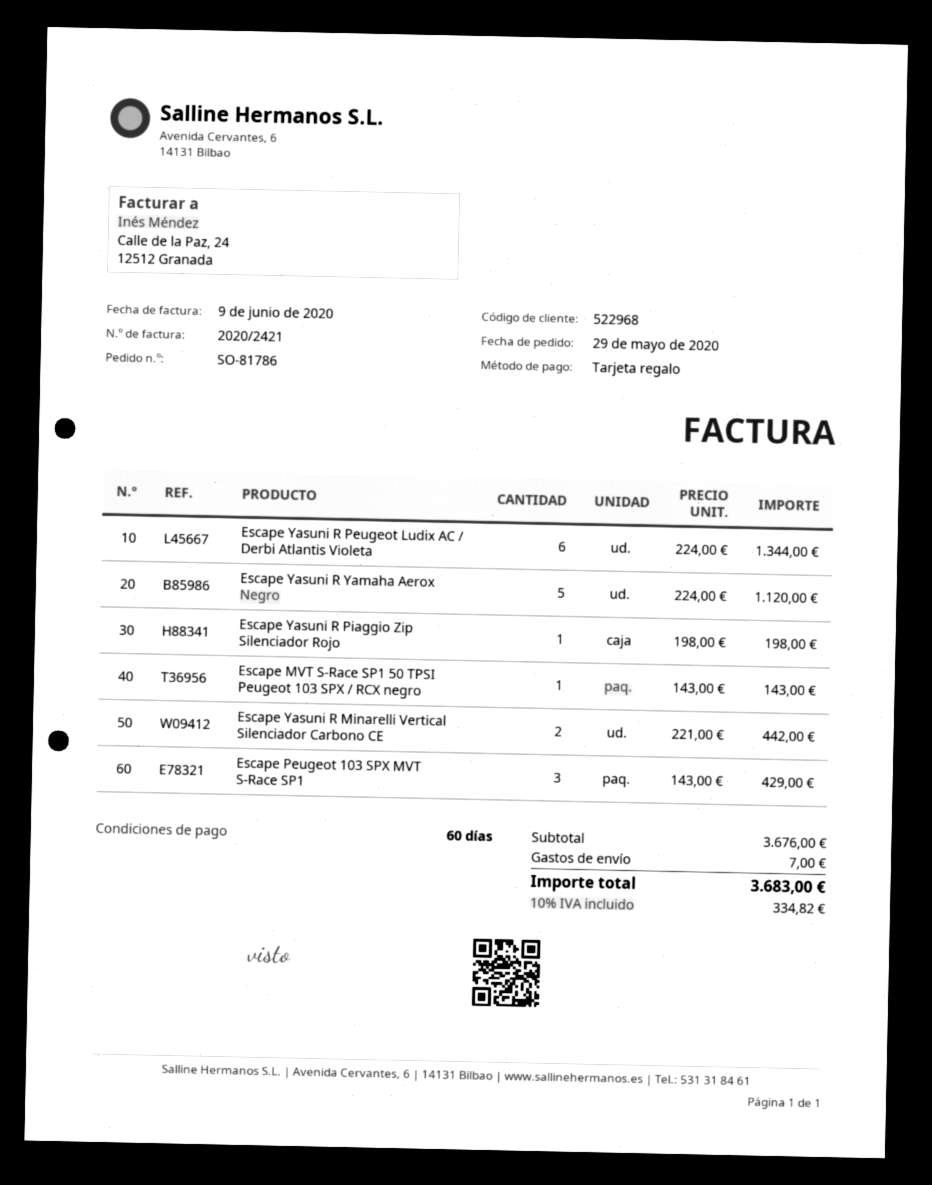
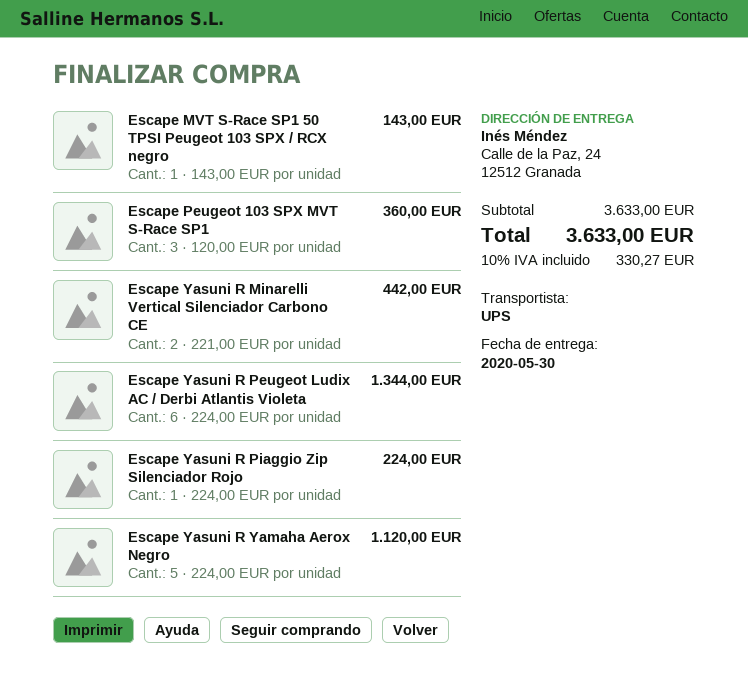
Escape Yasuni R Piaggio Zip Silenciador Rojo: 1 x 198.00 = 198.00 -> 1 x 224.00 = 224.00
Escape Peugeot 103 SPX MVT S-Race SP1: 3 x 143.00 = 429.00 -> 3 x 120.00 = 360.00
subtotal: 3676.00 -> 3633.00
shipping: 7.00 -> none
tax: 10% = 334.82 -> 10% = 330.27
total: 3683.00 -> 3633.00

